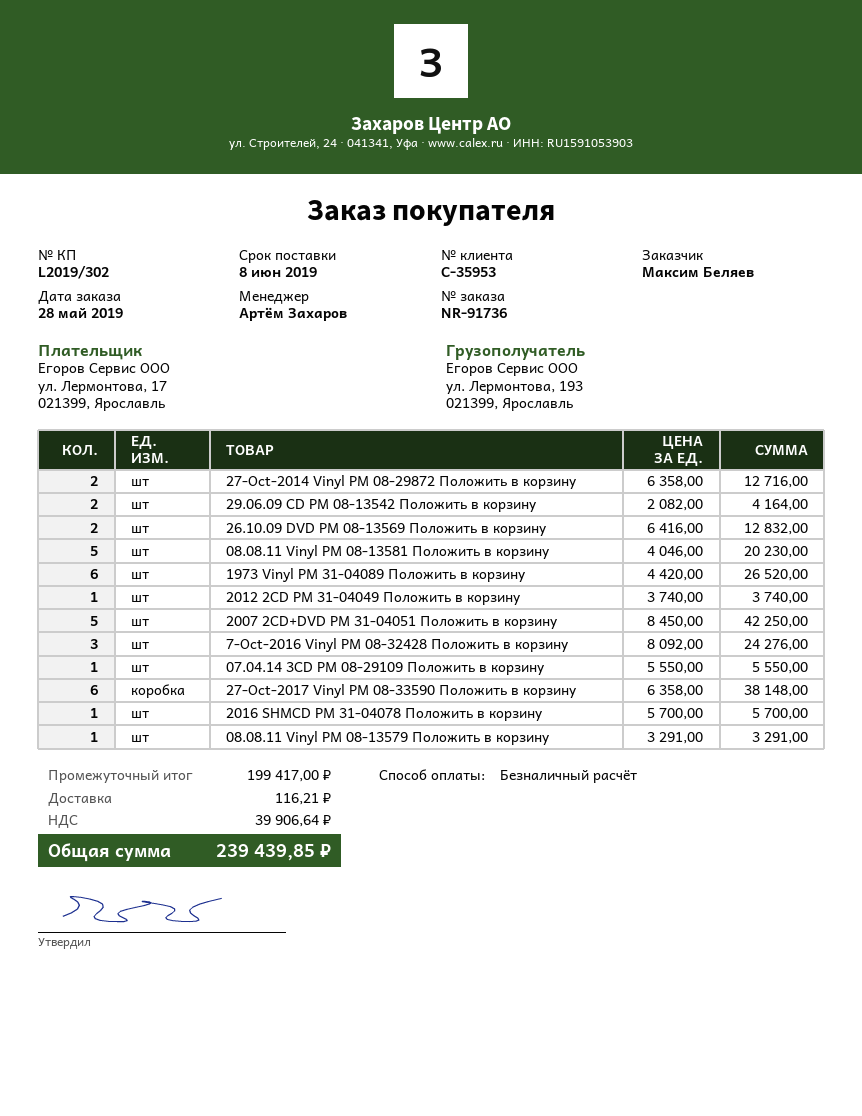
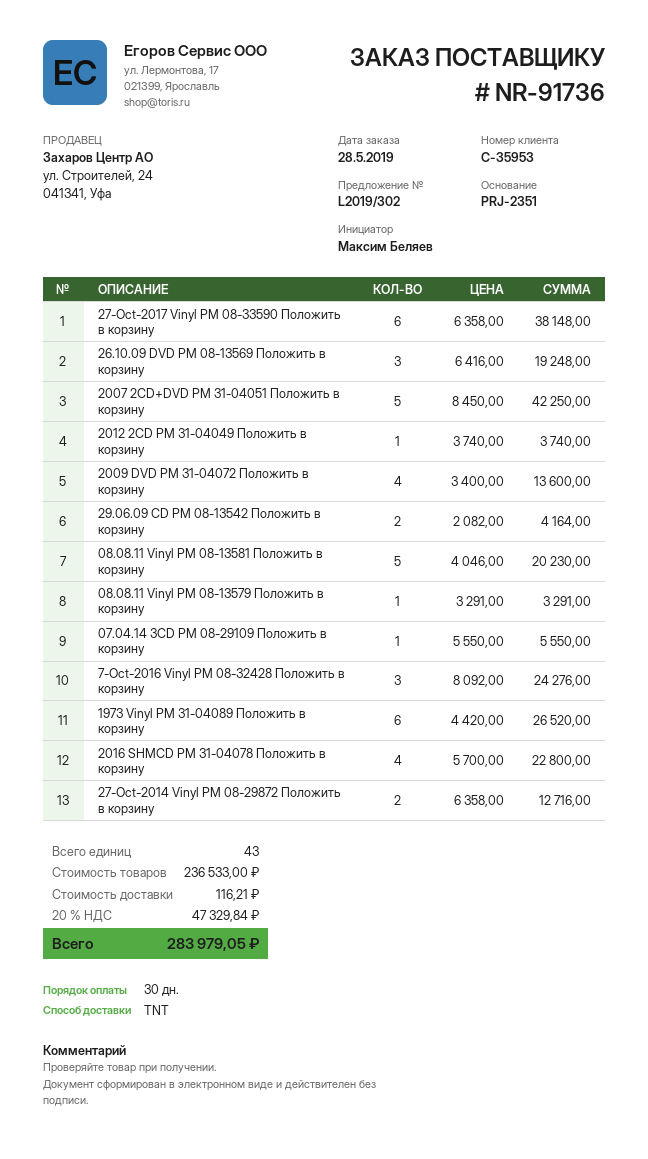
26.10.09 DVD PM 08-13569 Положить в корзину: 2 x 6416.00 = 12832.00 -> 3 x 6416.00 = 19248.00
2016 SHMCD PM 31-04078 Положить в корзину: 1 x 5700.00 = 5700.00 -> 4 x 5700.00 = 22800.00
2009 DVD PM 31-04072 Положить в корзину: none -> 4 x 3400.00 = 13600.00
subtotal: 199417.00 -> 236533.00
tax: 39906.64 -> 47329.84
total: 239439.85 -> 283979.05

